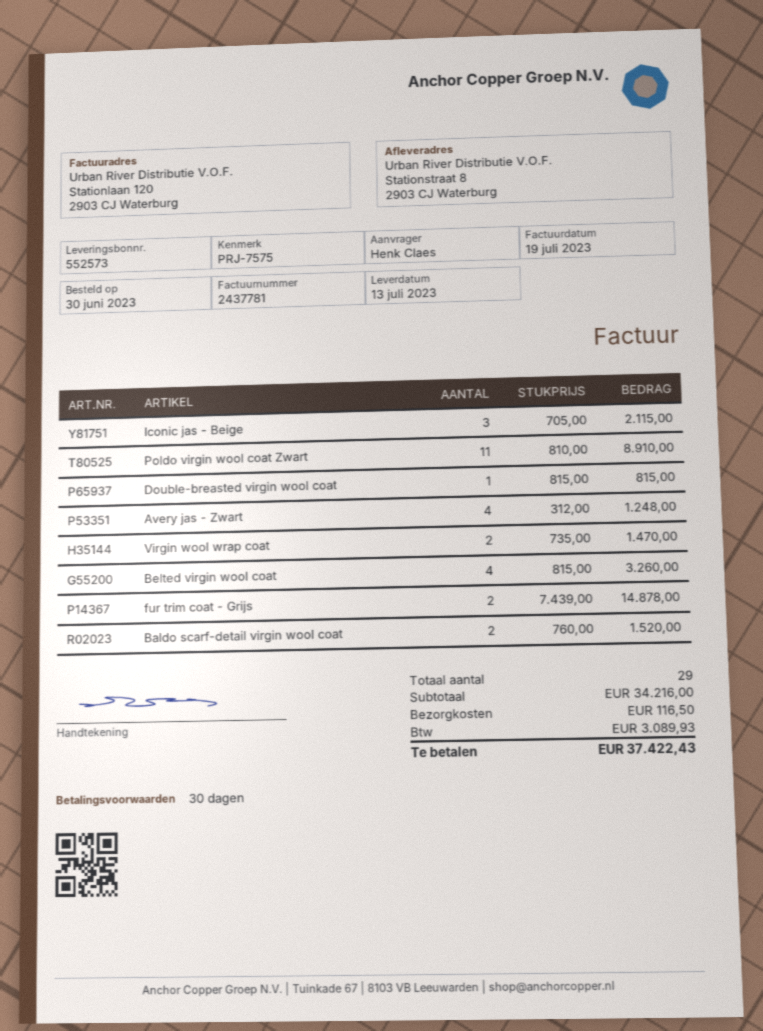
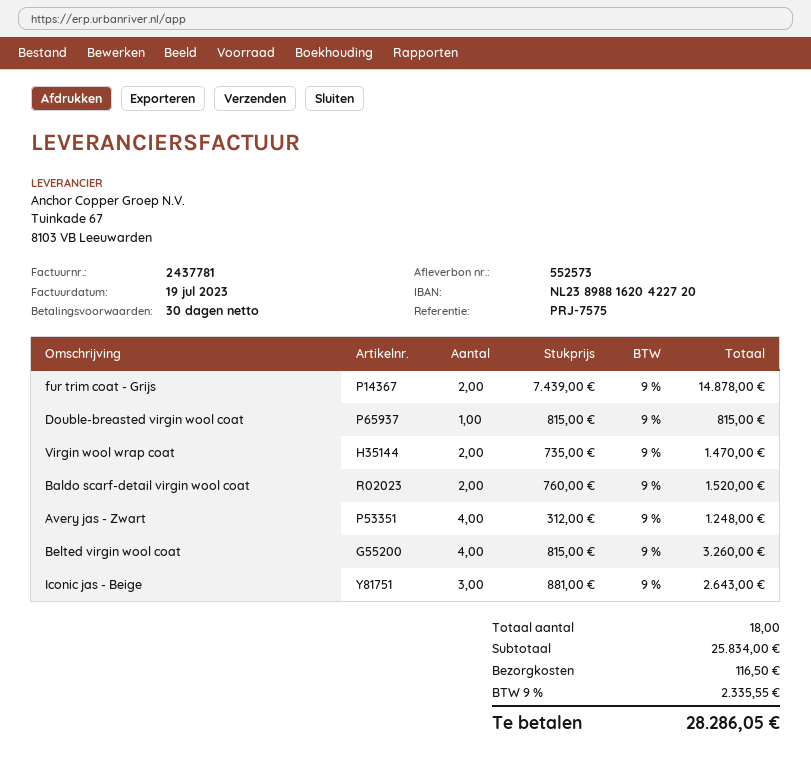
Iconic jas - Beige: 3 x 705.00 = 2115.00 -> 3 x 881.00 = 2643.00
Poldo virgin wool coat Zwart: 11 x 810.00 = 8910.00 -> none
total quantity: 29 -> 18
subtotal: 34216.00 -> 25834.00
tax: 3089.93 -> 2335.55
total: 37422.43 -> 28286.05

